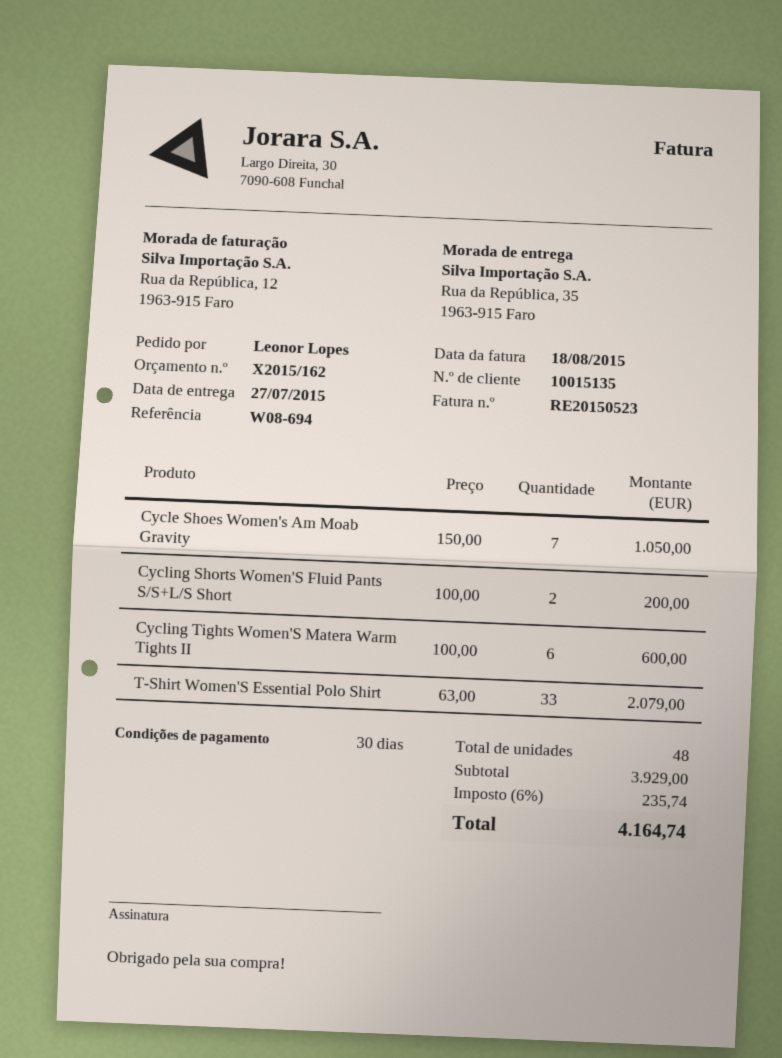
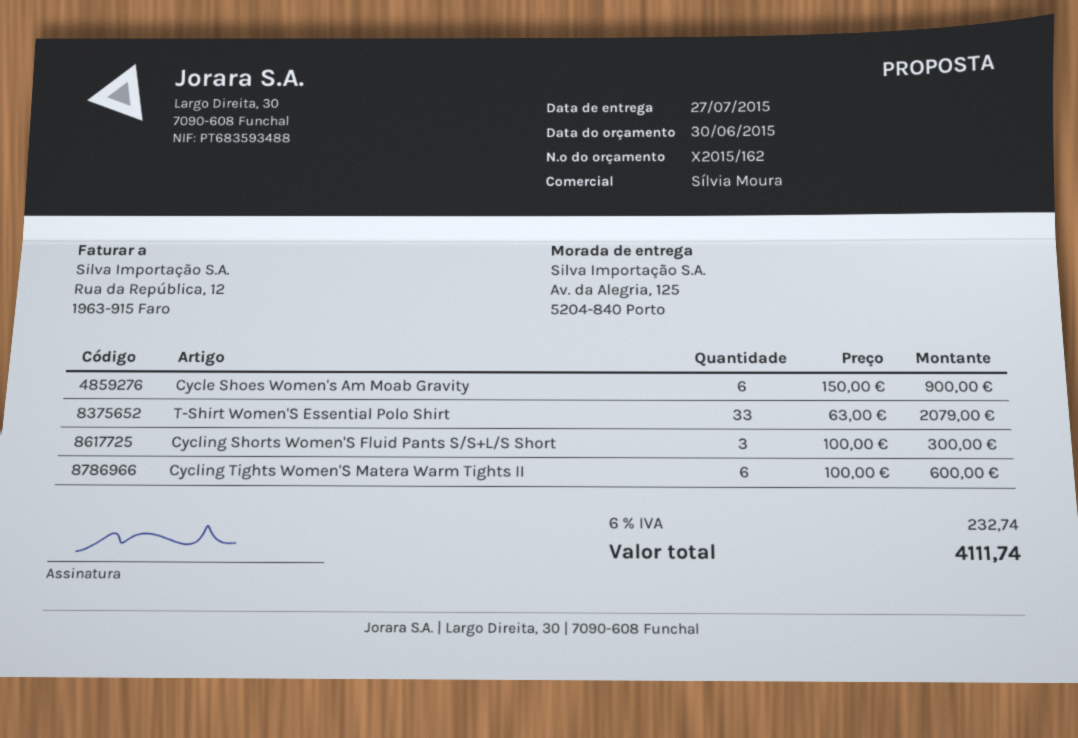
ship to: Rua da República, 35, 1963-915 Faro -> Av. da Alegria, 125, 5204-840 Porto
Cycle Shoes Women's Am Moab Gravity: 7 x 150.00 = 1050.00 -> 6 x 150.00 = 900.00
Cycling Shorts Women'S Fluid Pants S/S+L/S Short: 2 x 100.00 = 200.00 -> 3 x 100.00 = 300.00
tax: 6% = 235.74 -> 6% = 232.74
total: 4164.74 -> 4111.74

